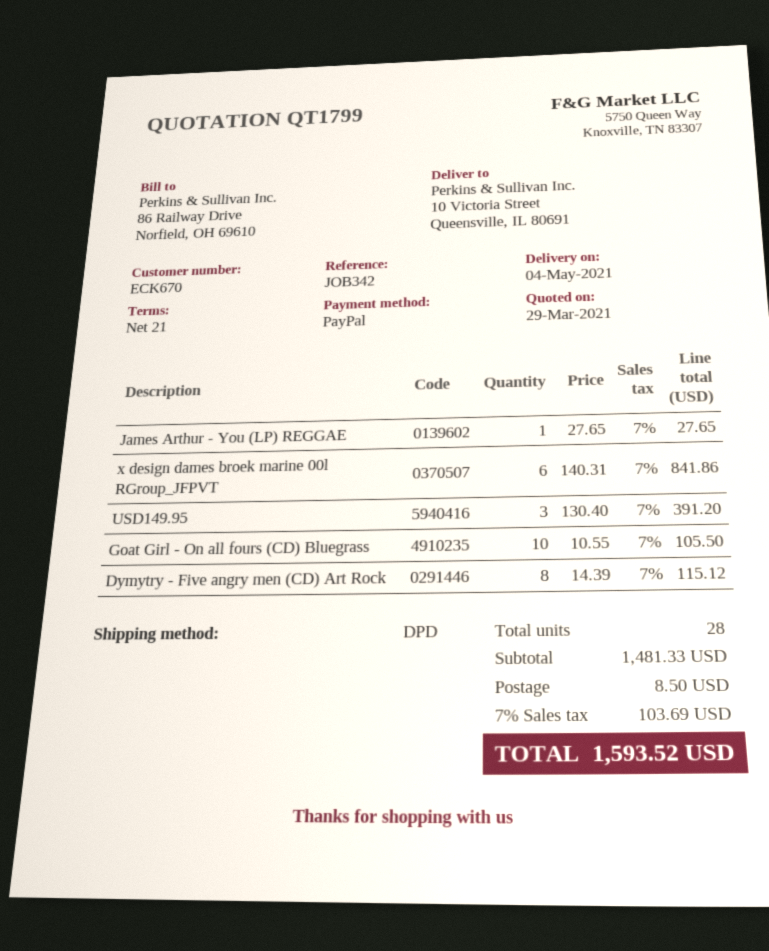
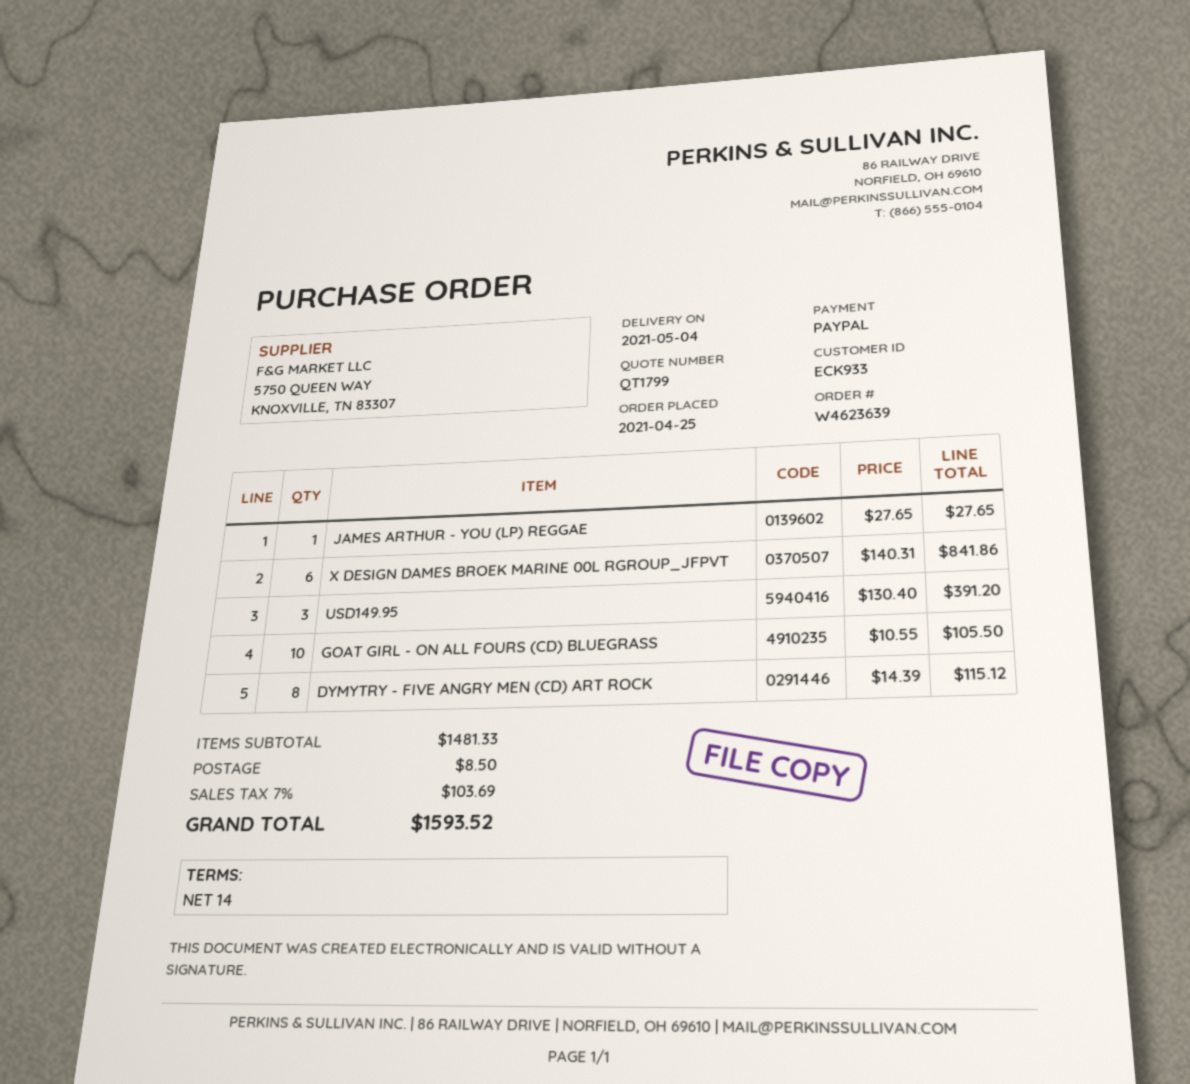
payment terms: 21 days -> 14 days
customer number: ECK670 -> ECK933

